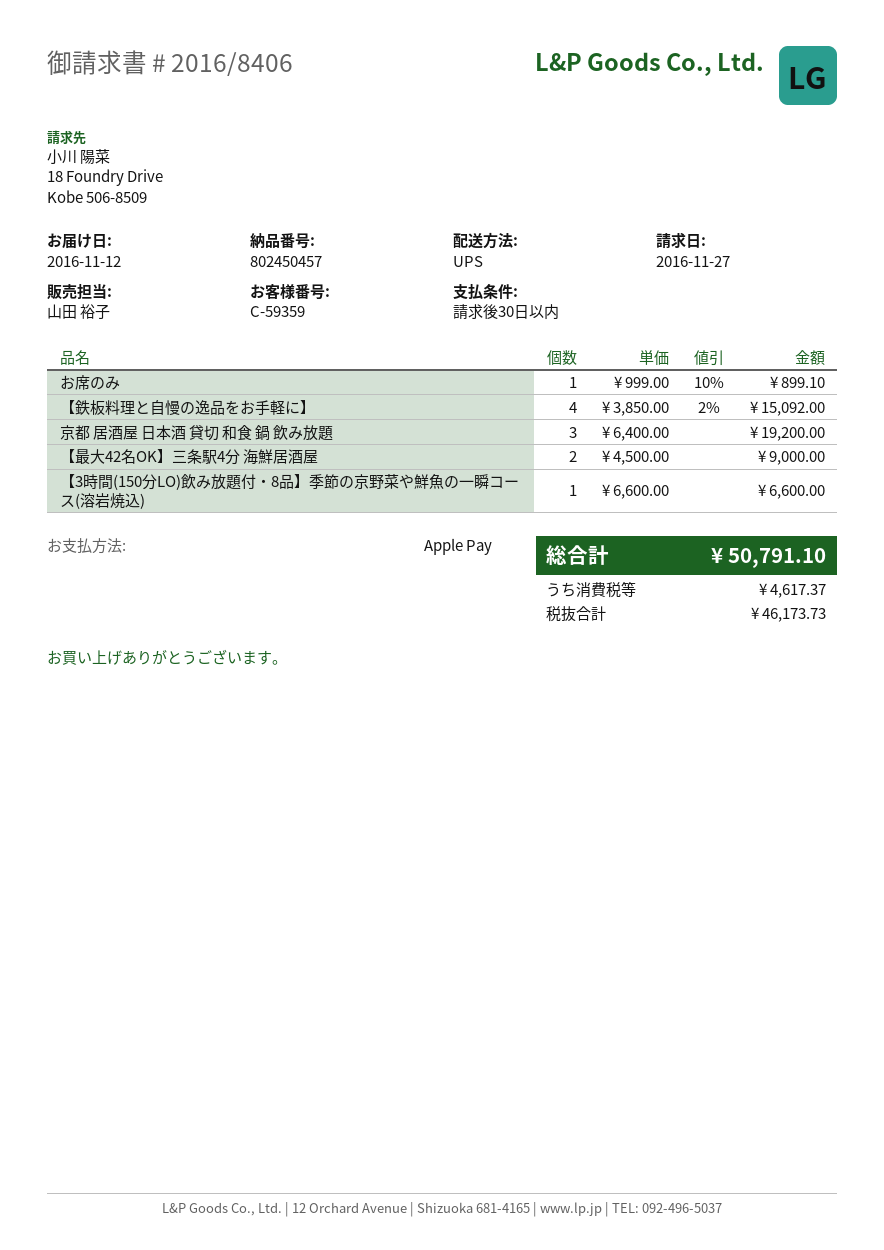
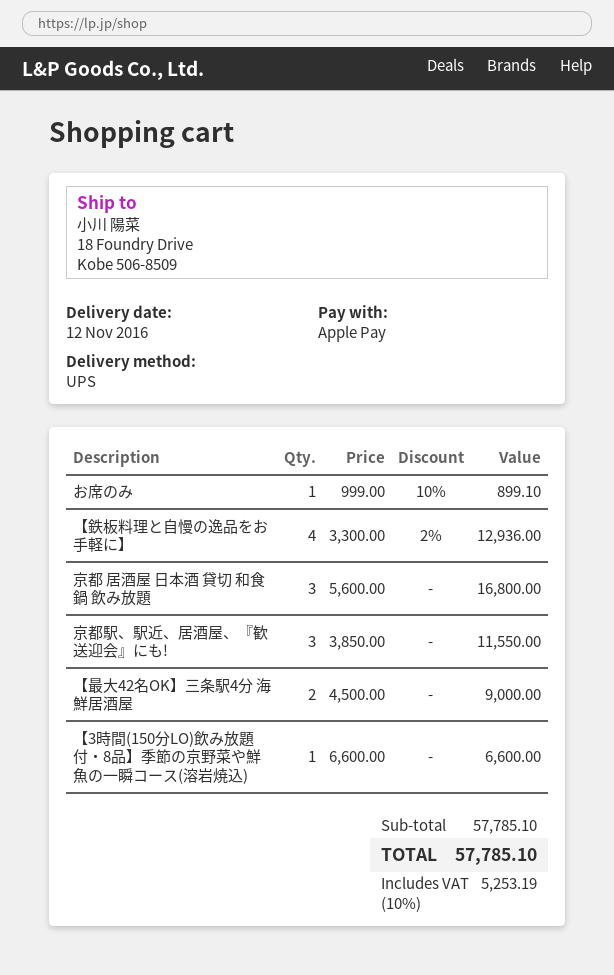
【鉄板料理と自慢の逸品をお手軽に】: 4 x 3850.00 - 2% = 15092.00 -> 4 x 3300.00 - 2% = 12936.00
京都 居酒屋 日本酒 貸切 和食 鍋 飲み放題: 3 x 6400.00 = 19200.00 -> 3 x 5600.00 = 16800.00
京都駅、駅近、居酒屋、『歓送迎会』にも!: none -> 3 x 3850.00 = 11550.00
tax: 4617.37 -> 5253.19
total: 50791.10 -> 57785.10

